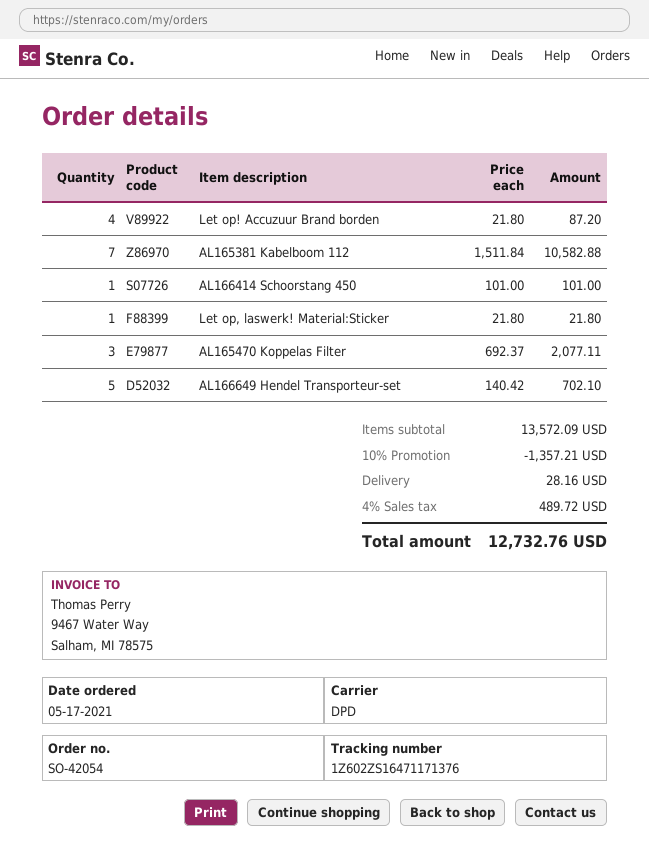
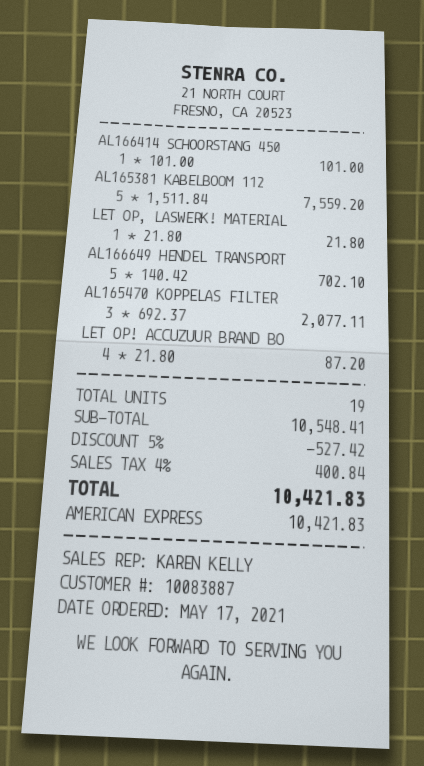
AL165381 Kabelboom 112: 7 x 1511.84 = 10582.88 -> 5 x 1511.84 = 7559.20
subtotal: 13572.09 -> 10548.41
discount: 10% = 1357.21 -> 5% = 527.42
shipping: 28.16 -> none
tax: 4% = 489.72 -> 4% = 400.84
total: 12732.76 -> 10421.83

